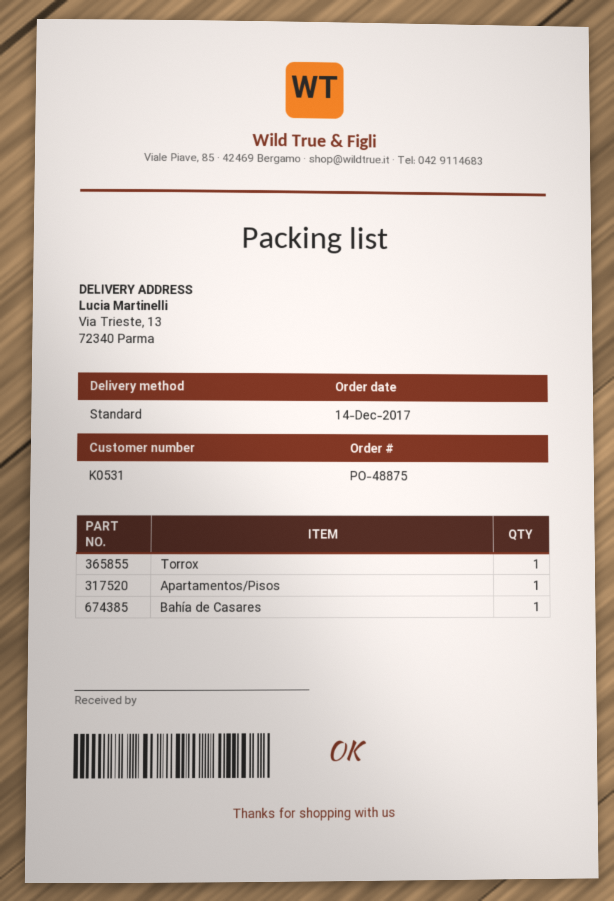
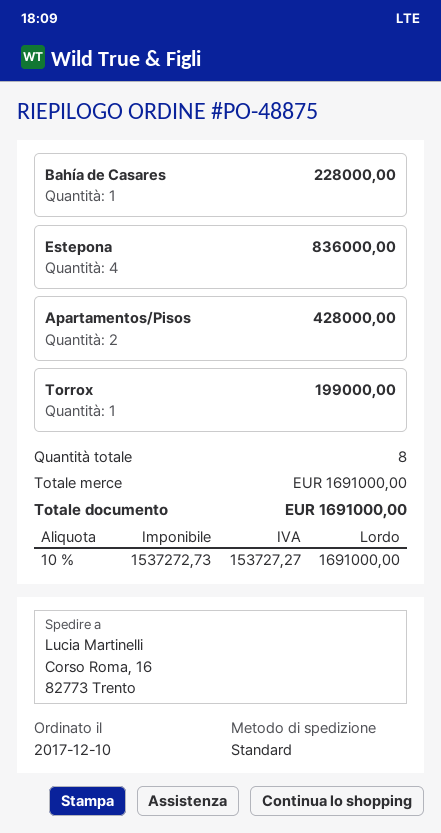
order date: 2017-12-14 -> 2017-12-10
ship to: Via Trieste, 13, 72340 Parma -> Corso Roma, 16, 82773 Trento
Apartamentos/Pisos: 1 -> 2
Estepona: none -> 4

